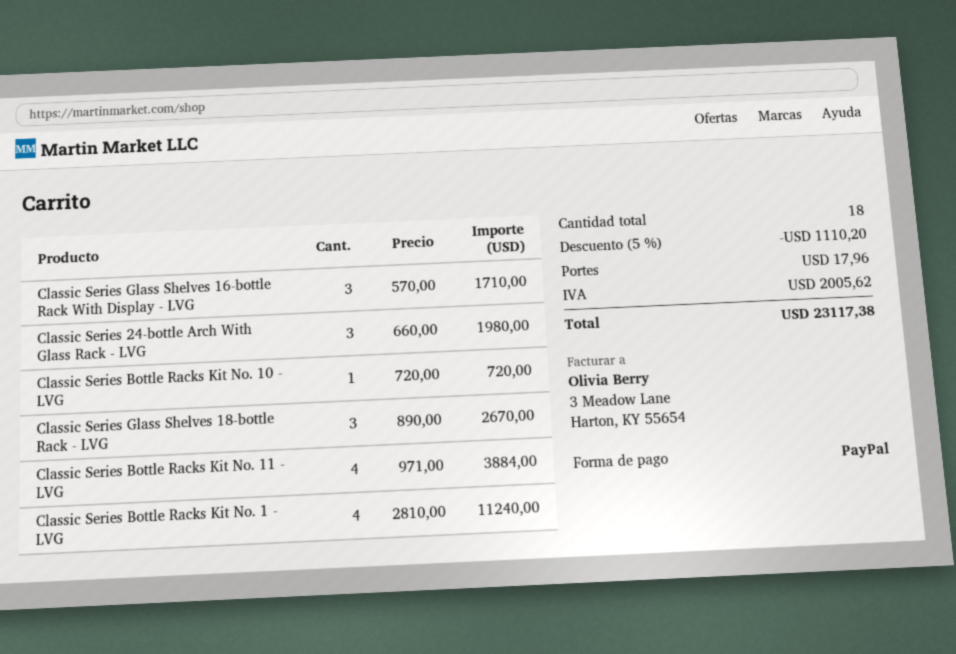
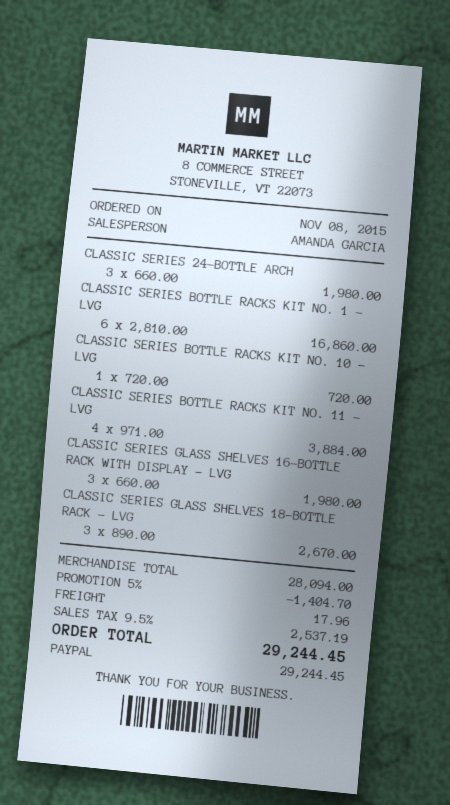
Classic Series Glass Shelves 16-bottle Rack With Display - LVG: 3 x 570.00 = 1710.00 -> 3 x 660.00 = 1980.00
Classic Series Bottle Racks Kit No. 1 - LVG: 4 x 2810.00 = 11240.00 -> 6 x 2810.00 = 16860.00
discount: 5% = 1110.20 -> 5% = 1404.70
tax: 2005.62 -> 2537.19
total: 23117.38 -> 29244.45

